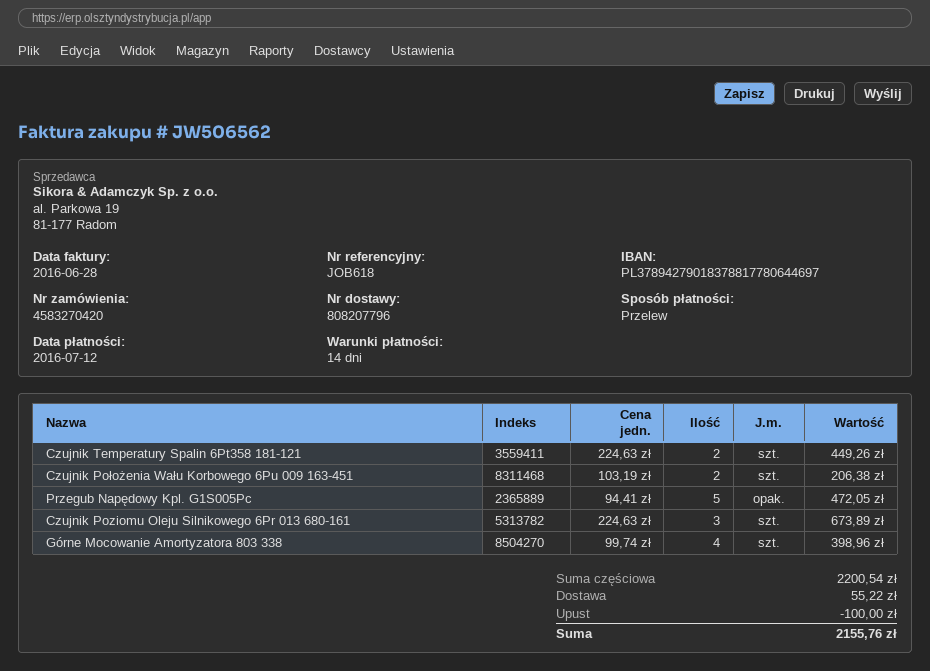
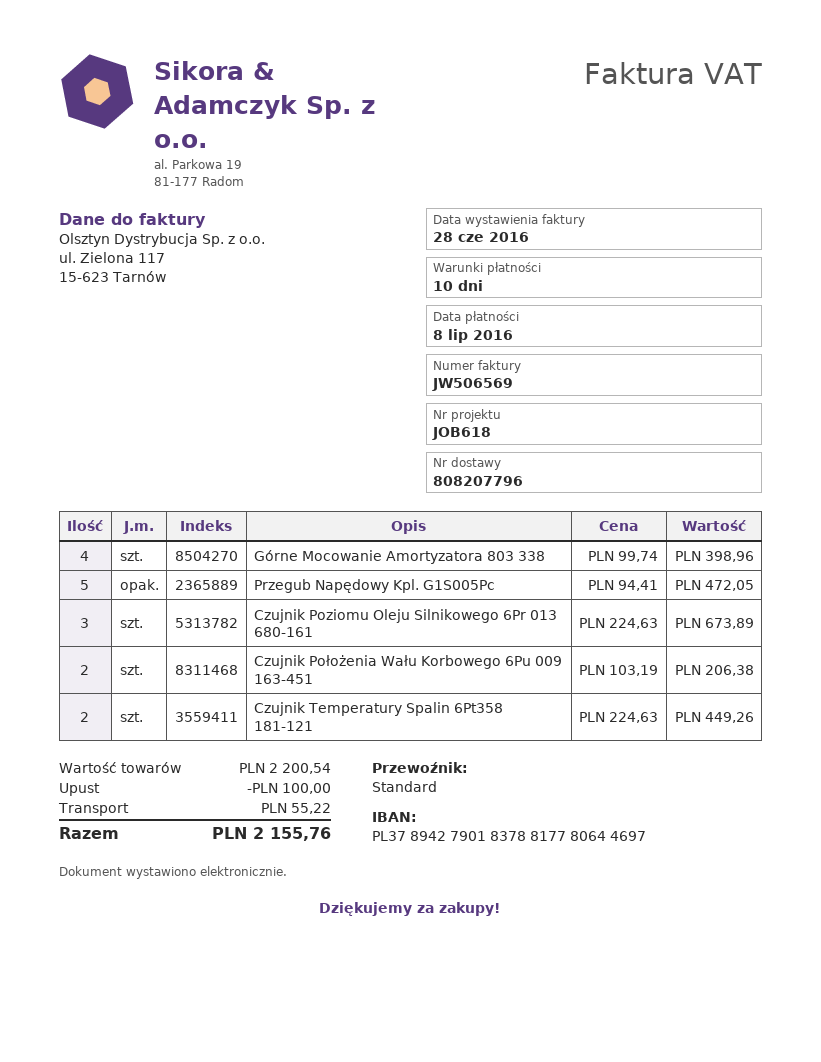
invoice number: JW506562 -> JW506569
payment terms: 14 days -> 10 days
due date: 2016-07-12 -> 2016-07-08

